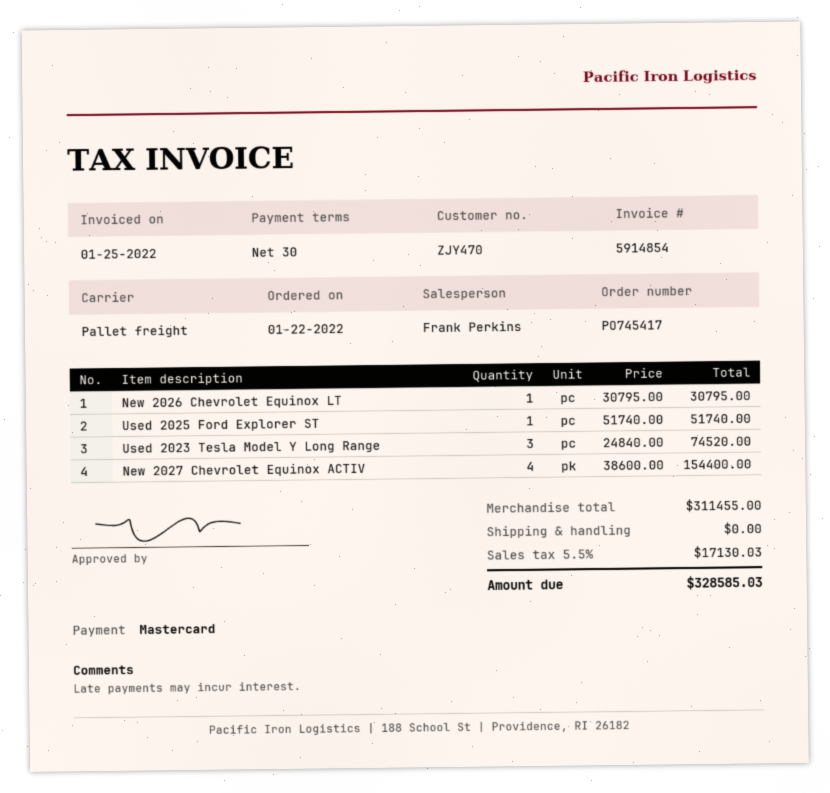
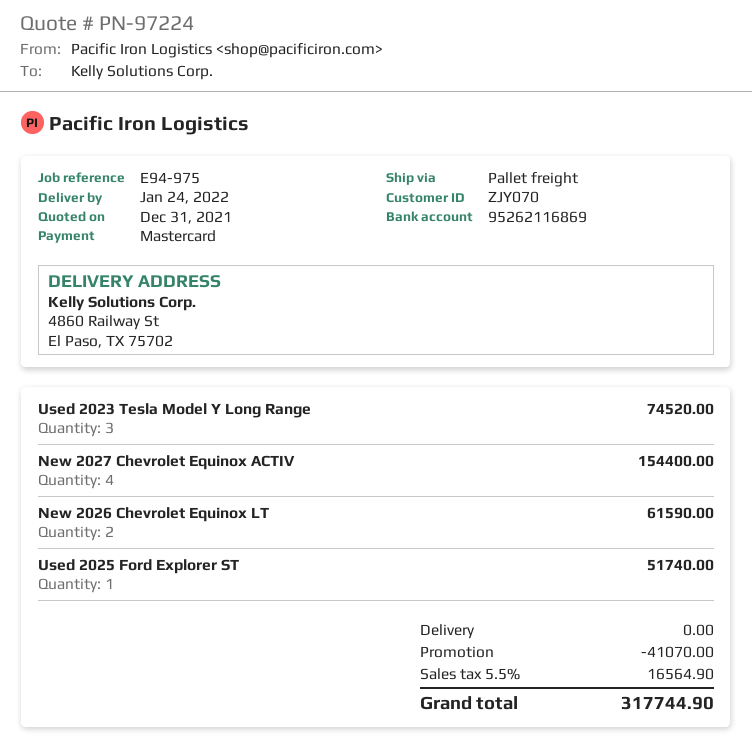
customer number: ZJY470 -> ZJY070
New 2026 Chevrolet Equinox LT: 1 for 30795.00 -> 2 for 61590.00
discount: none -> 41070.00
tax: 5.5% = 17130.03 -> 5.5% = 16564.90
total: 328585.03 -> 317744.90

